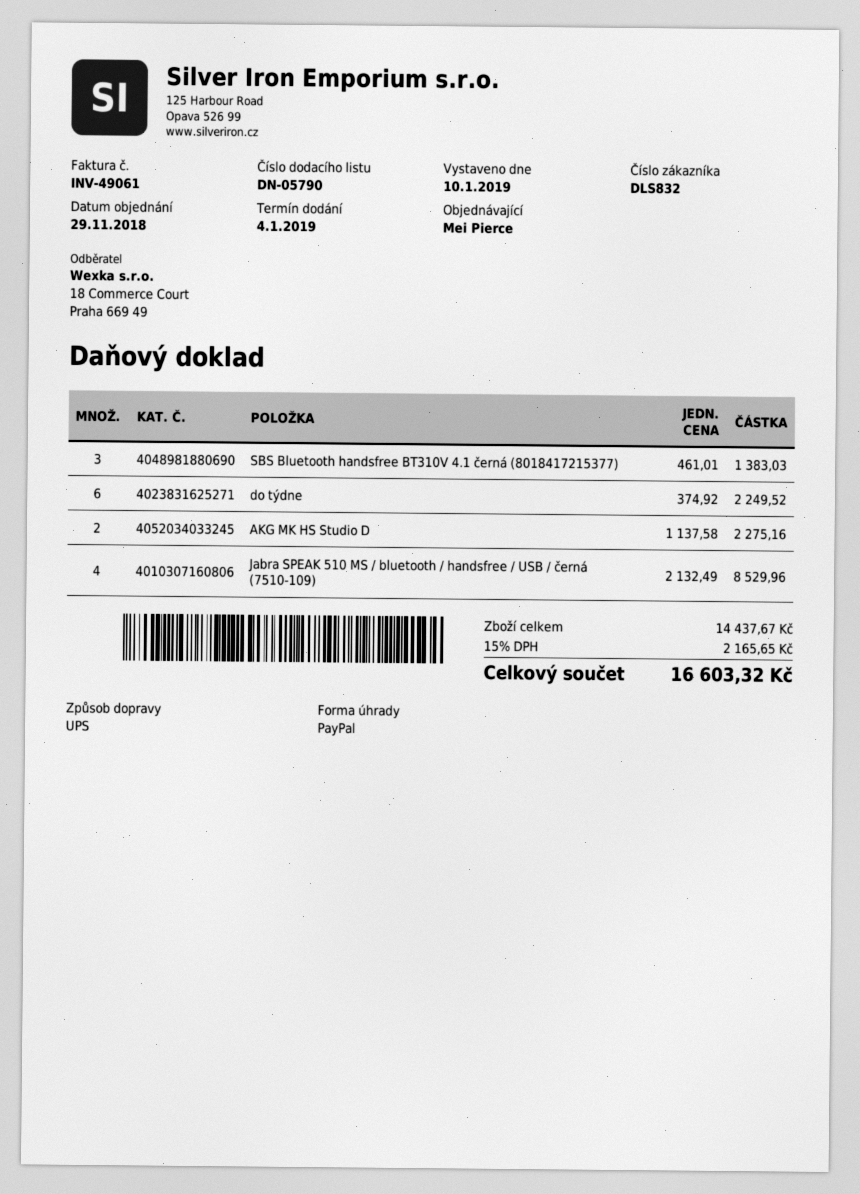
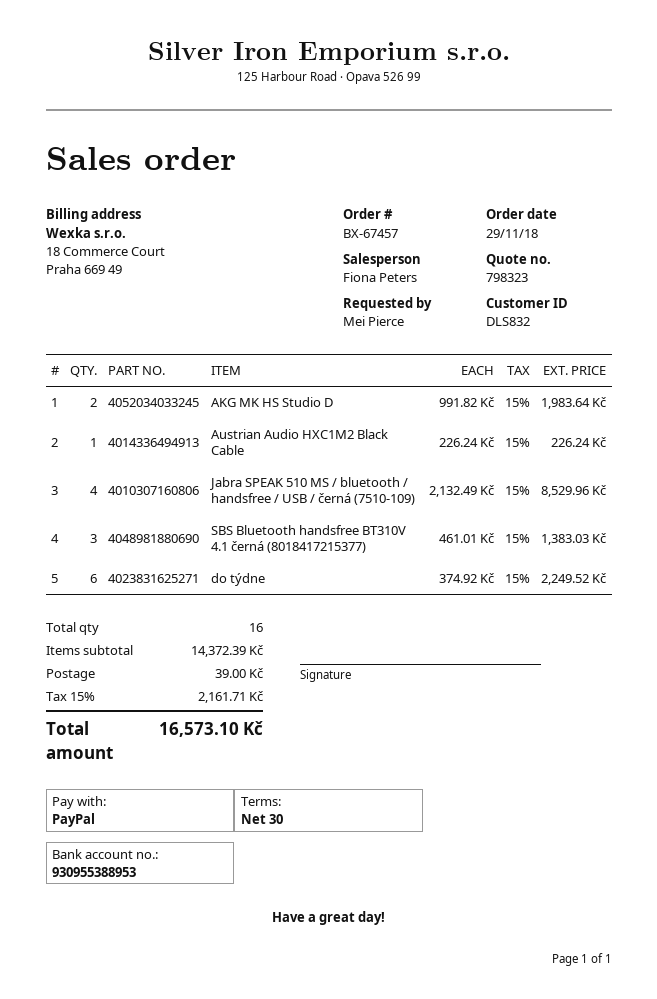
AKG MK HS Studio D: 2 x 1137.58 = 2275.16 -> 2 x 991.82 = 1983.64
Austrian Audio HXC1M2 Black Cable: none -> 1 x 226.24 = 226.24
subtotal: 14437.67 -> 14372.39
shipping: none -> 39.00
tax: 15% = 2165.65 -> 15% = 2161.71
total: 16603.32 -> 16573.10

